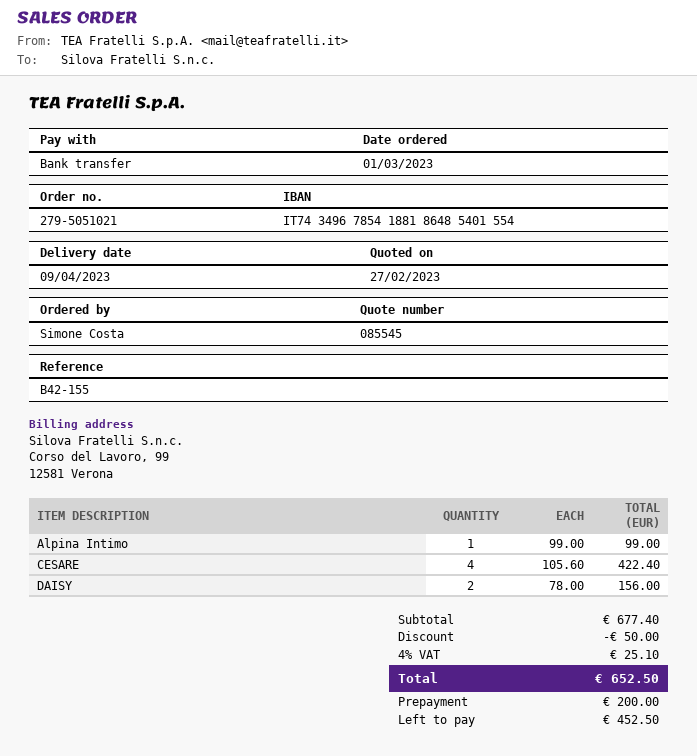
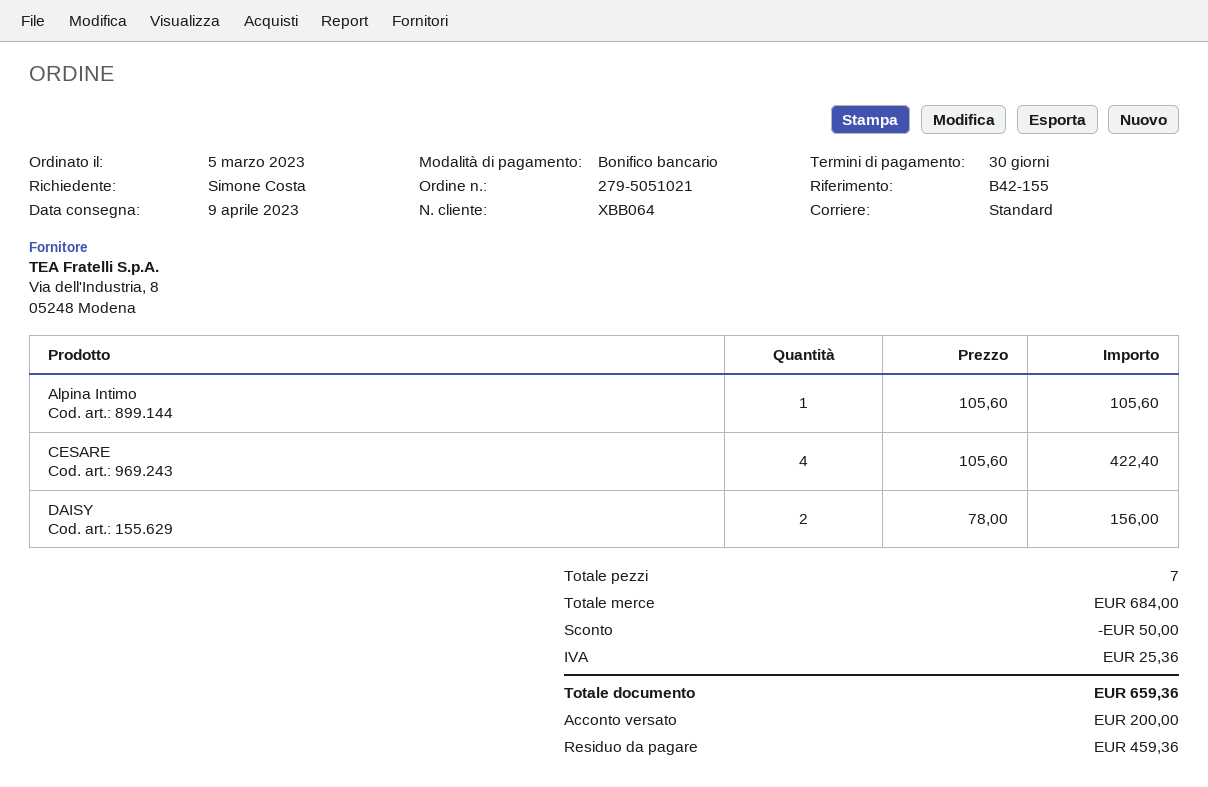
order date: 2023-03-01 -> 2023-03-05
Alpina Intimo: 1 x 99.00 = 99.00 -> 1 x 105.60 = 105.60
subtotal: 677.40 -> 684.00
tax: 25.10 -> 25.36
total: 652.50 -> 659.36
balance: 452.50 -> 459.36

